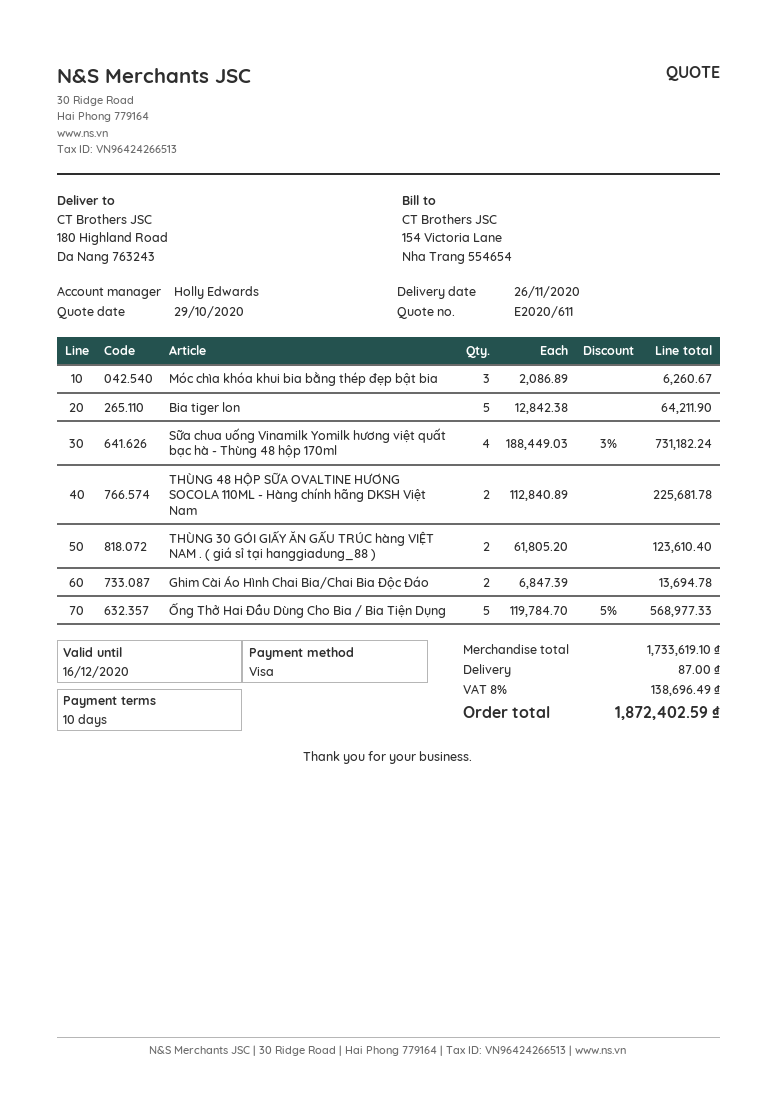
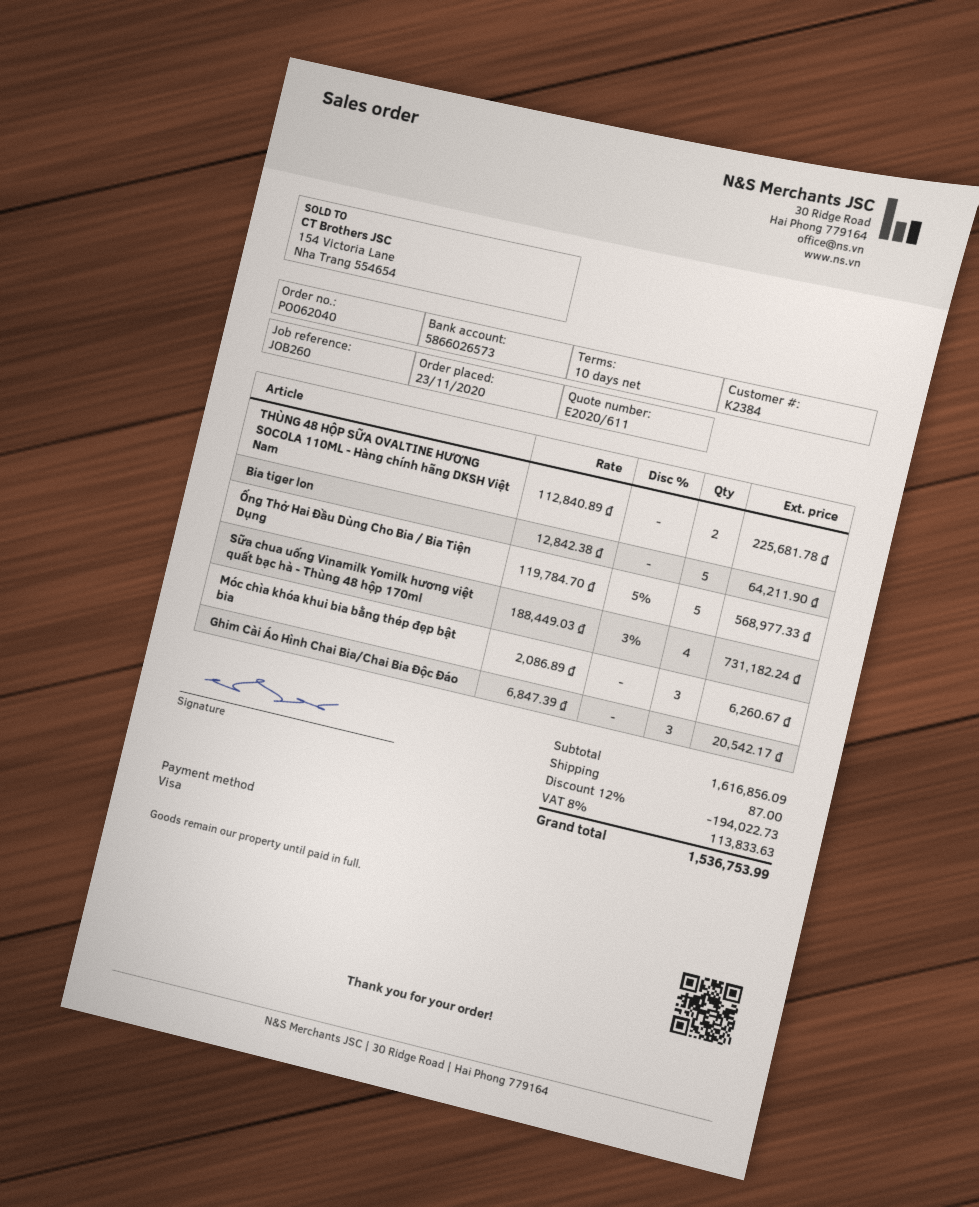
THÙNG 30 GÓI GIẤY ĂN GẤU TRÚC hàng VIỆT NAM . ( giá sỉ tại hanggiadung_88 ): 2 x 61805.20 = 123610.40 -> none
Ghim Cài Áo Hình Chai Bia/Chai Bia Độc Đáo: 2 x 6847.39 = 13694.78 -> 3 x 6847.39 = 20542.17
subtotal: 1733619.10 -> 1616856.09
discount: none -> 12% = 194022.73
tax: 8% = 138696.49 -> 8% = 113833.63
total: 1872402.59 -> 1536753.99

